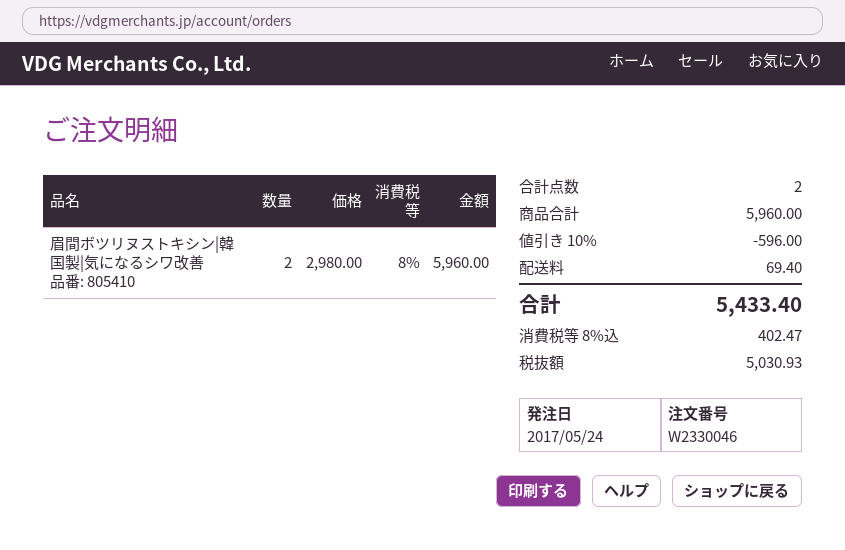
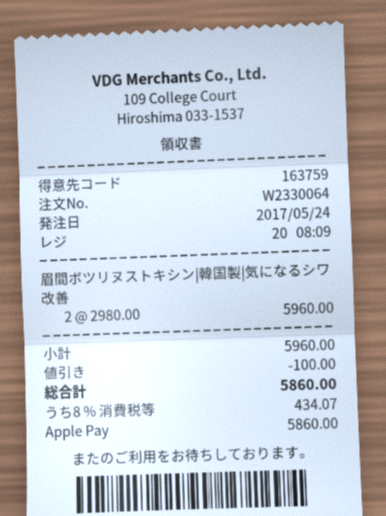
order number: W2330046 -> W2330064
discount: 596.00 -> 100.00
shipping: 69.40 -> none
tax: 8% = 402.47 -> 8% = 434.07
total: 5433.40 -> 5860.00

